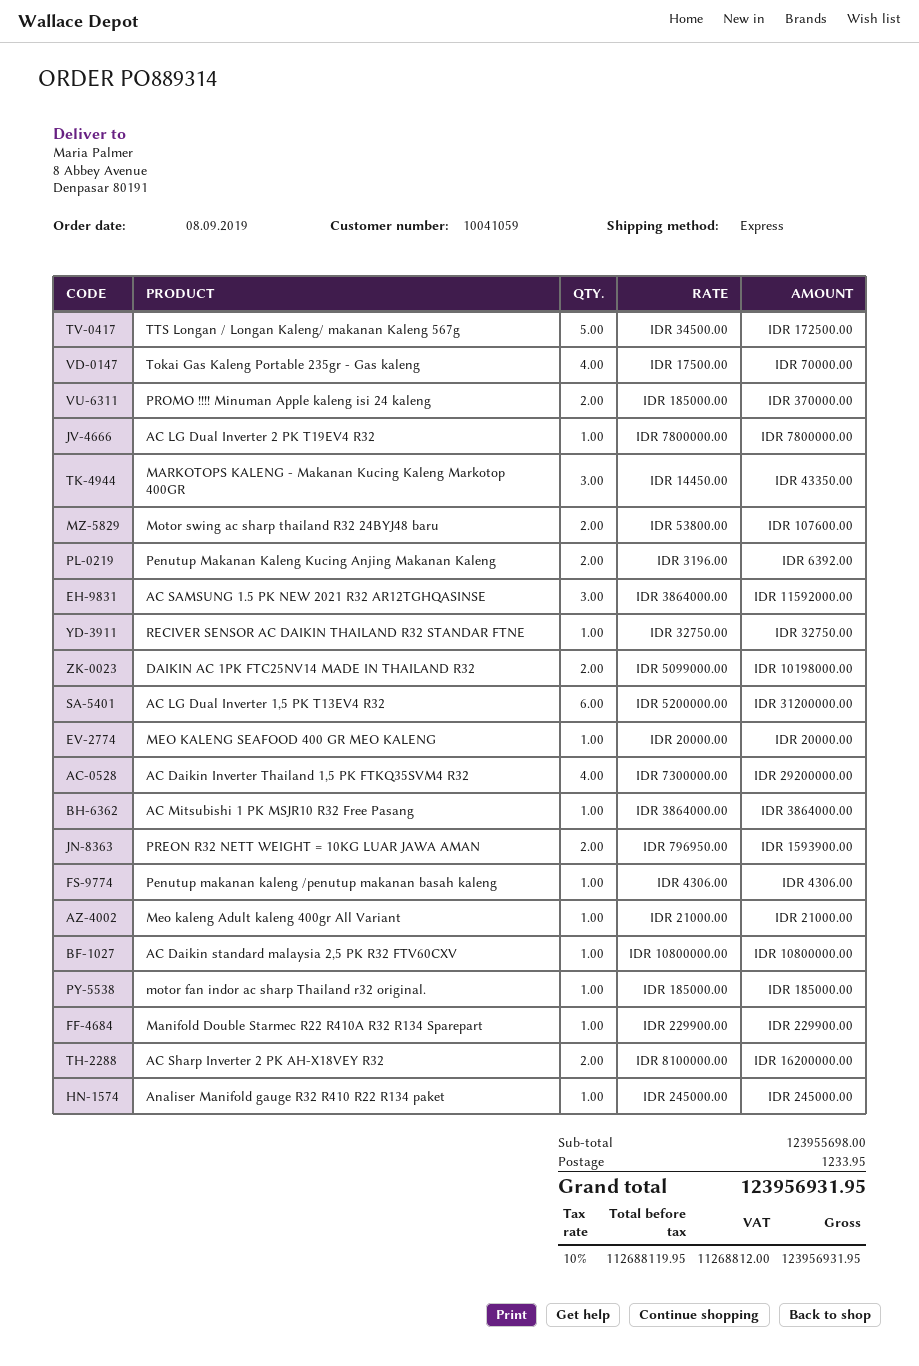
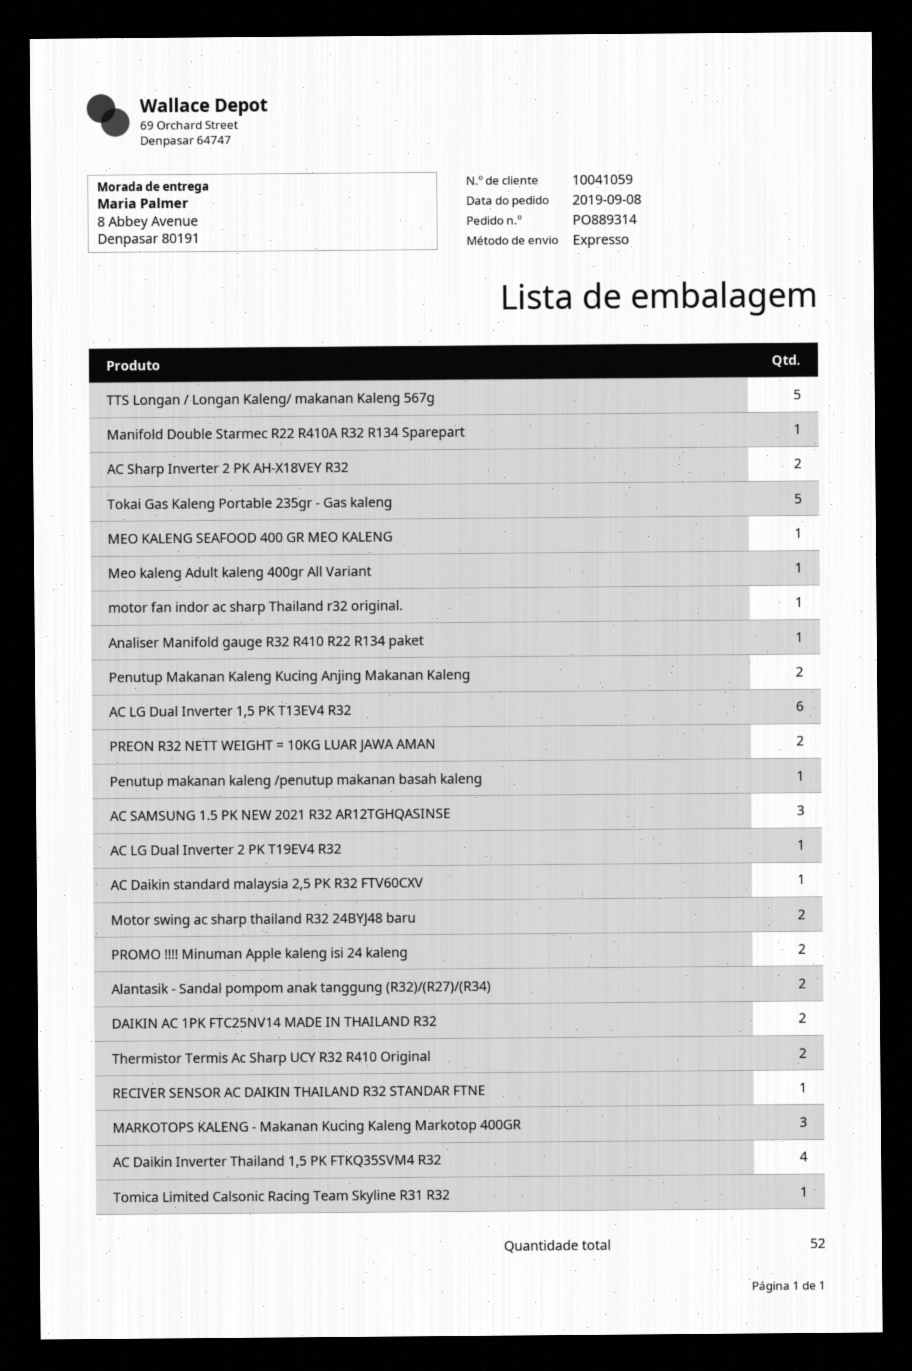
Tokai Gas Kaleng Portable 235gr - Gas kaleng: 4 -> 5
AC Mitsubishi 1 PK MSJR10 R32 Free Pasang: 1 -> none
Alantasik - Sandal pompom anak tanggung (R32)/(R27)/(R34): none -> 2
Thermistor Termis Ac Sharp UCY R32 R410 Original: none -> 2
Tomica Limited Calsonic Racing Team Skyline R31 R32: none -> 1

